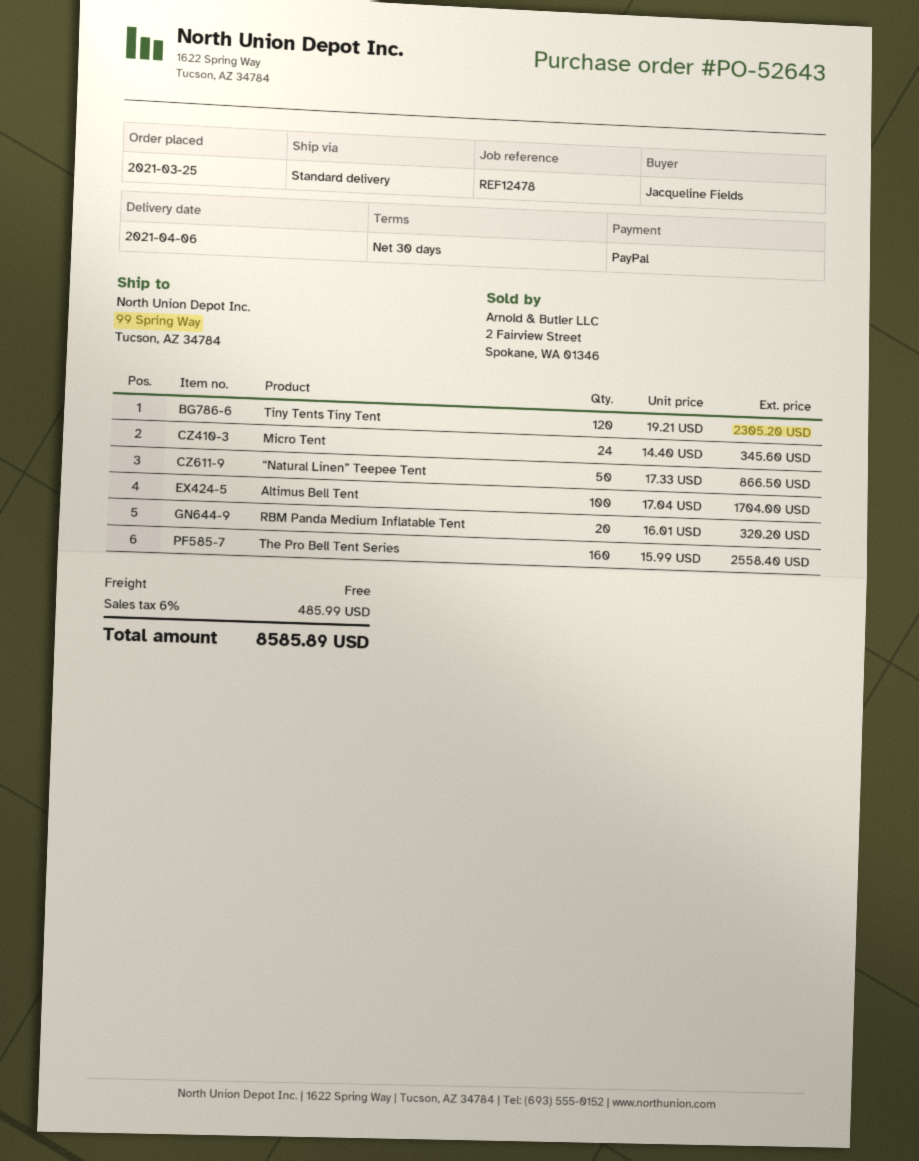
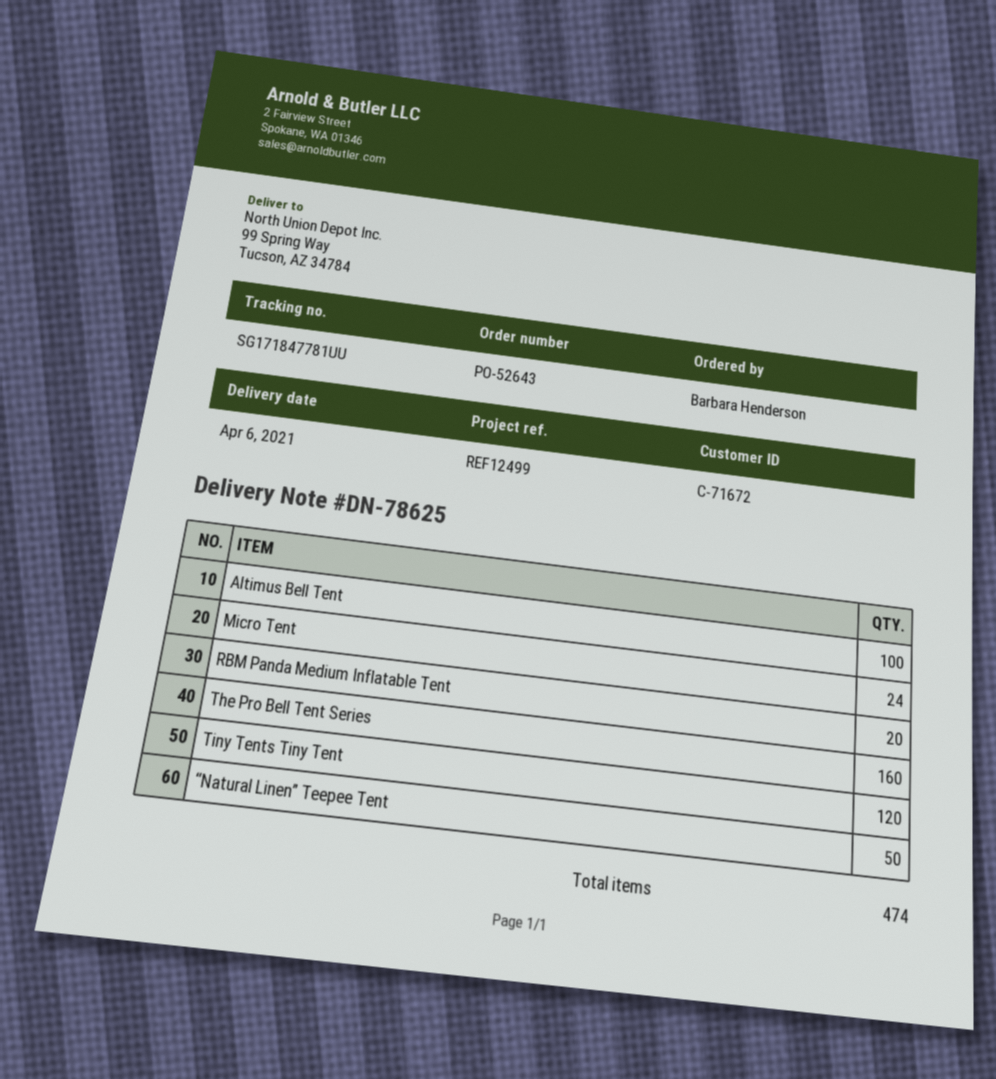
reference: REF12478 -> REF12499
ordered by: Jacqueline Fields -> Barbara Henderson

